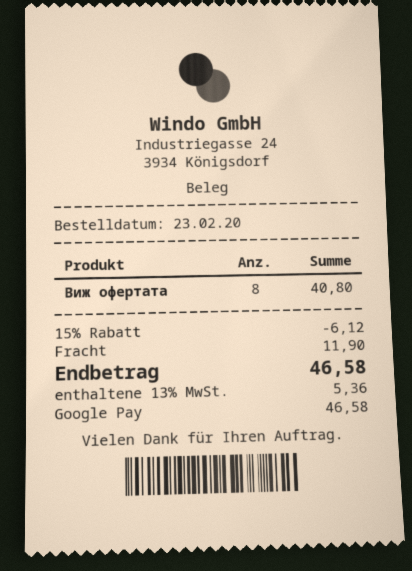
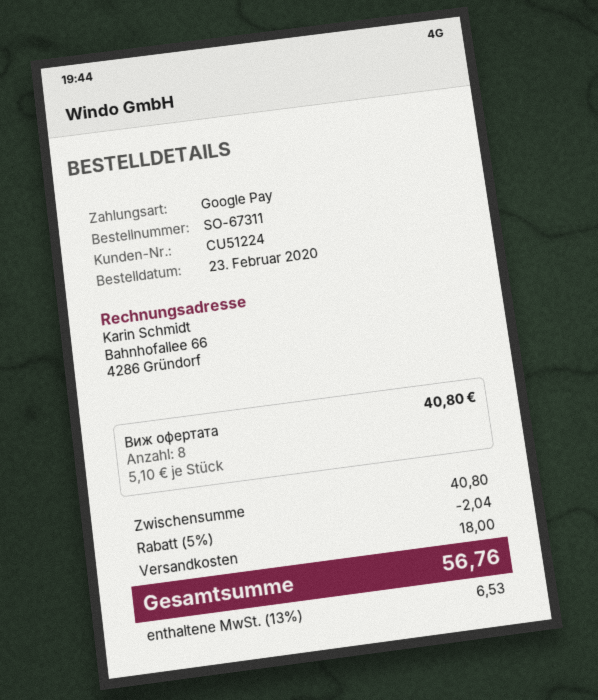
discount: 15% = 6.12 -> 5% = 2.04
shipping: 11.90 -> 18.00
tax: 13% = 5.36 -> 13% = 6.53
total: 46.58 -> 56.76

